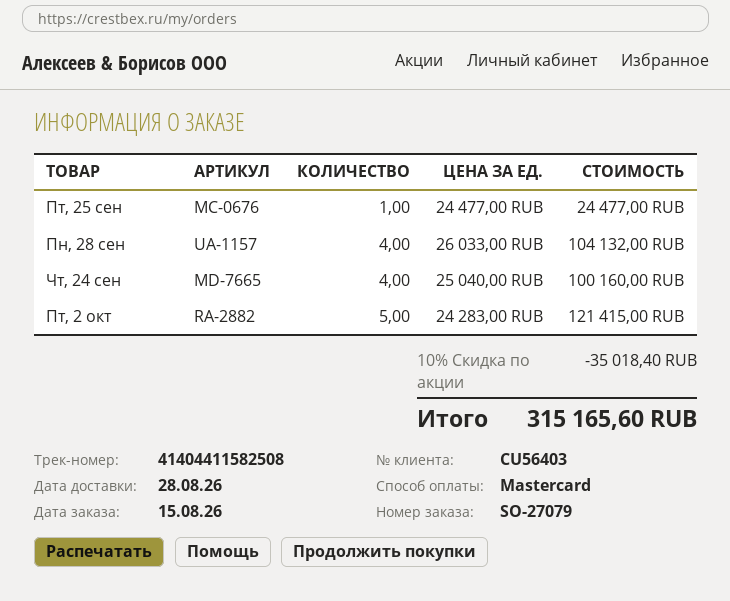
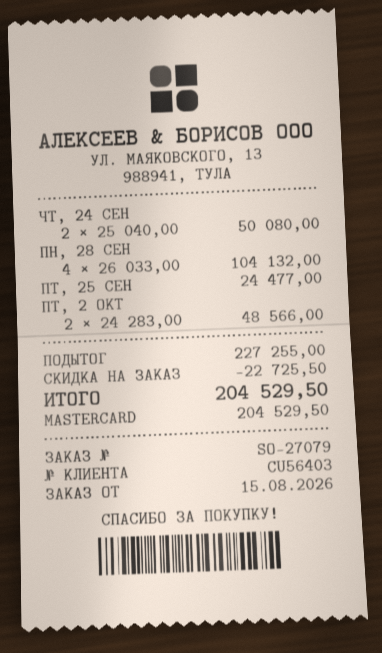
Чт, 24 сен: 4 x 25040.00 = 100160.00 -> 2 x 25040.00 = 50080.00
Пт, 2 окт: 5 x 24283.00 = 121415.00 -> 2 x 24283.00 = 48566.00
discount: 35018.40 -> 22725.50
total: 315165.60 -> 204529.50

